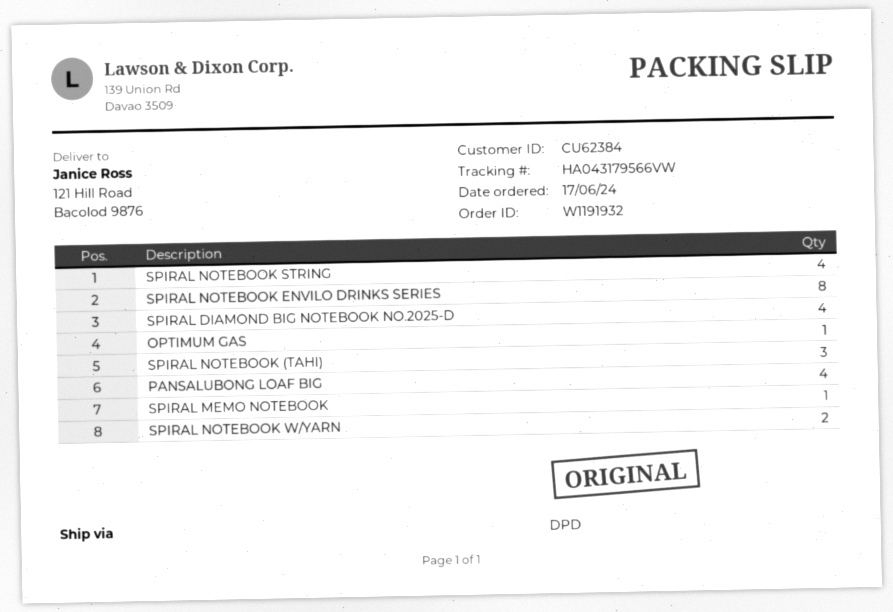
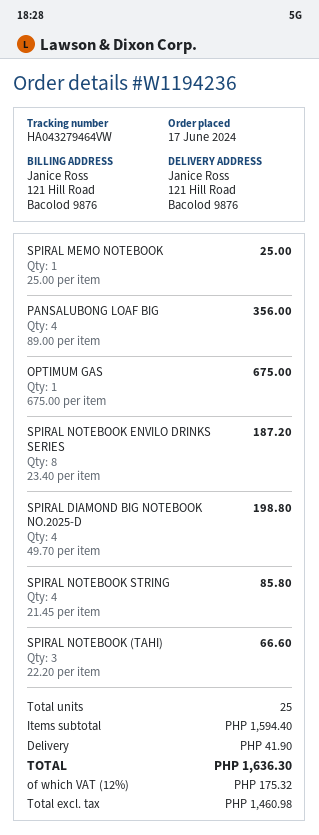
order number: W1191932 -> W1194236
tracking number: HA043179566VW -> HA043279464VW
SPIRAL NOTEBOOK W/YARN: 2 -> none

